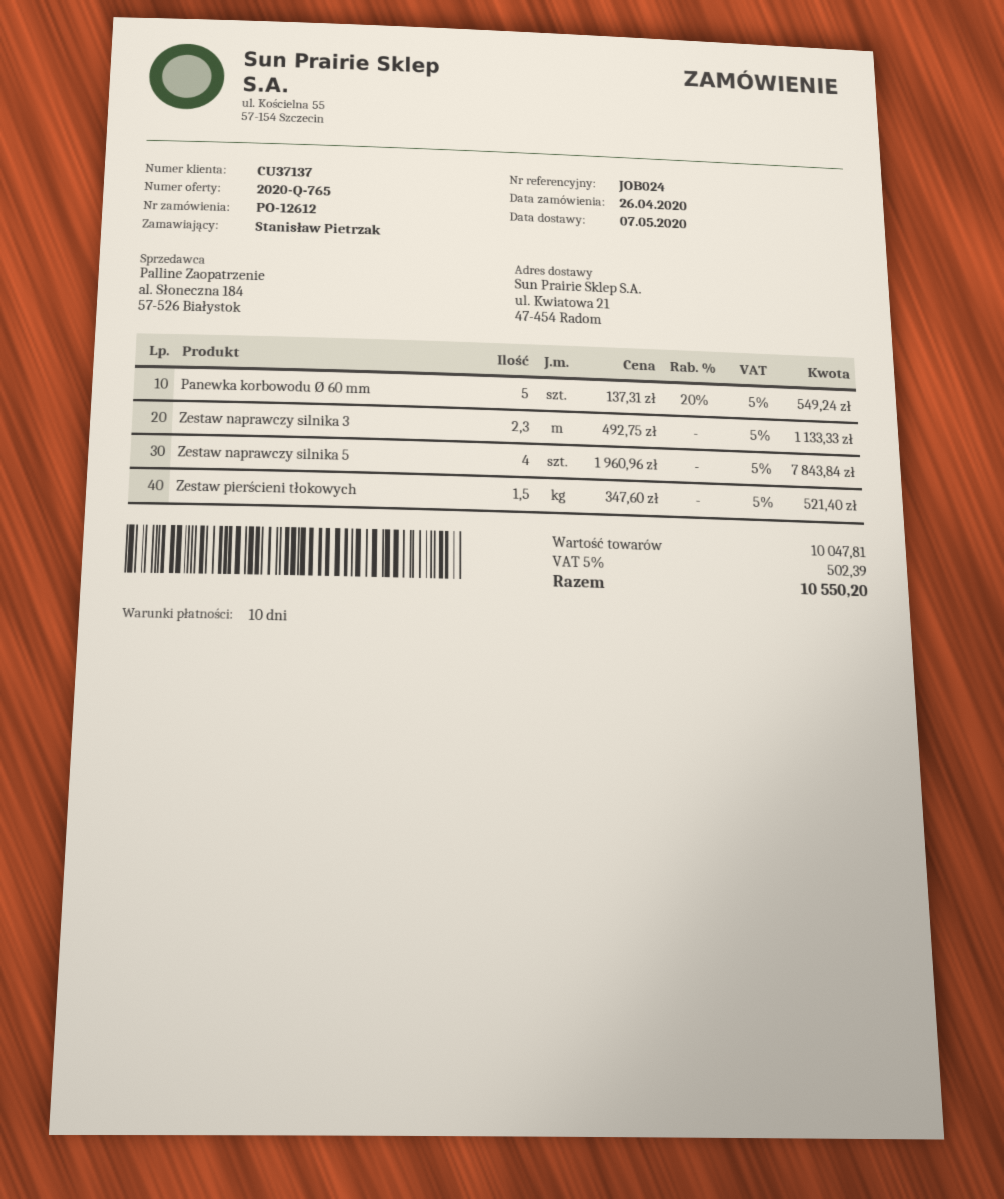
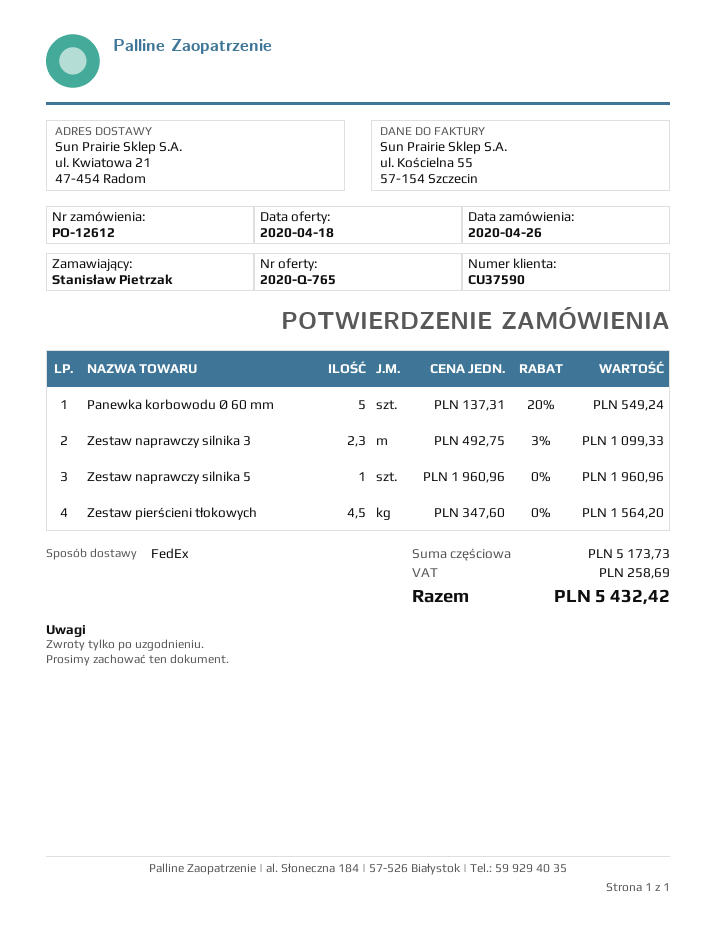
customer number: CU37137 -> CU37590
Zestaw naprawczy silnika 3: 2.3 x 492.75 = 1133.33 -> 2.3 x 492.75 - 3% = 1099.33
Zestaw naprawczy silnika 5: 4 x 1960.96 = 7843.84 -> 1 x 1960.96 = 1960.96
Zestaw pierścieni tłokowych: 1.5 x 347.60 = 521.40 -> 4.5 x 347.60 = 1564.20
subtotal: 10047.81 -> 5173.73
tax: 502.39 -> 258.69
total: 10550.20 -> 5432.42

